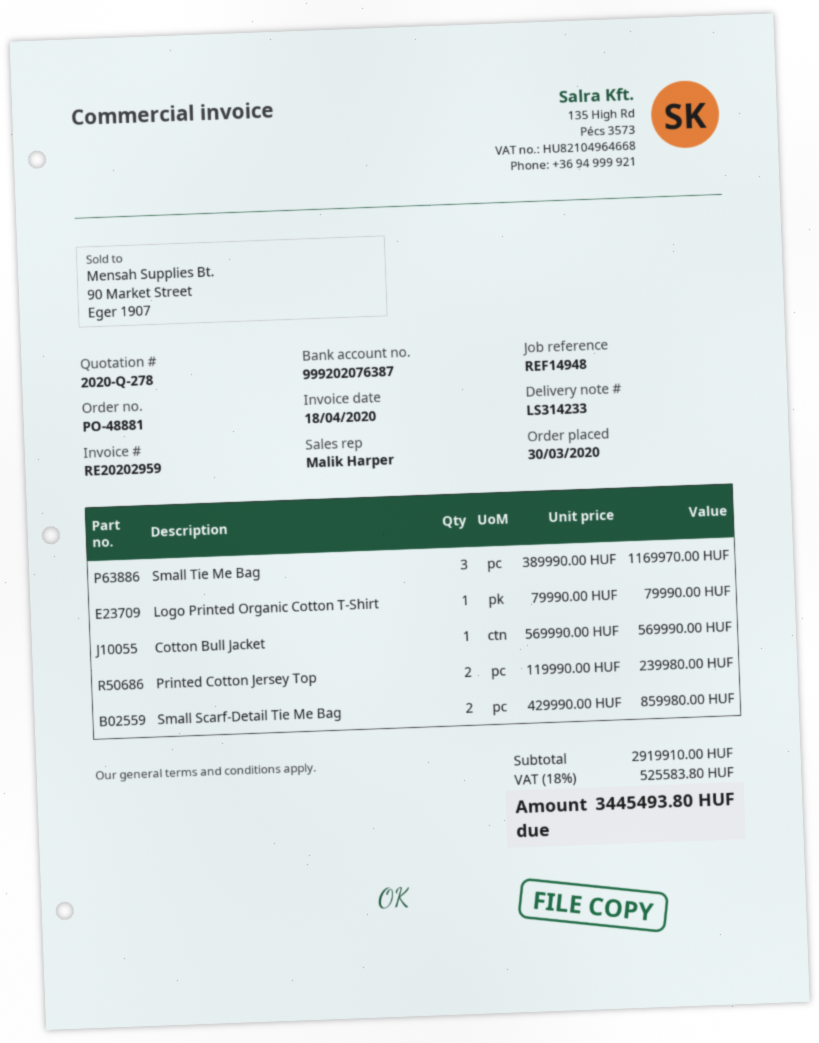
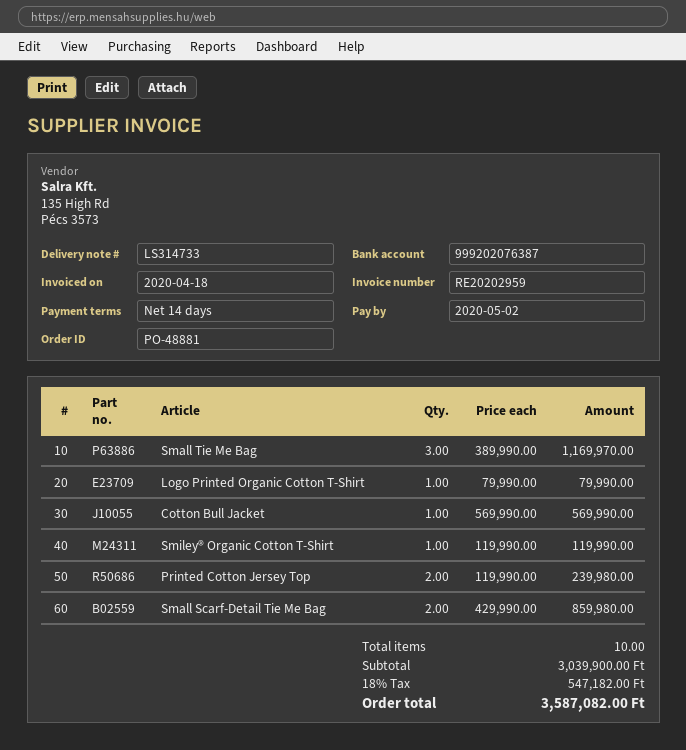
delivery note number: LS314233 -> LS314733
Smiley® Organic Cotton T-Shirt: none -> 1 x 119990.00 = 119990.00
subtotal: 2919910.00 -> 3039900.00
tax: 18% = 525583.80 -> 18% = 547182.00
total: 3445493.80 -> 3587082.00

